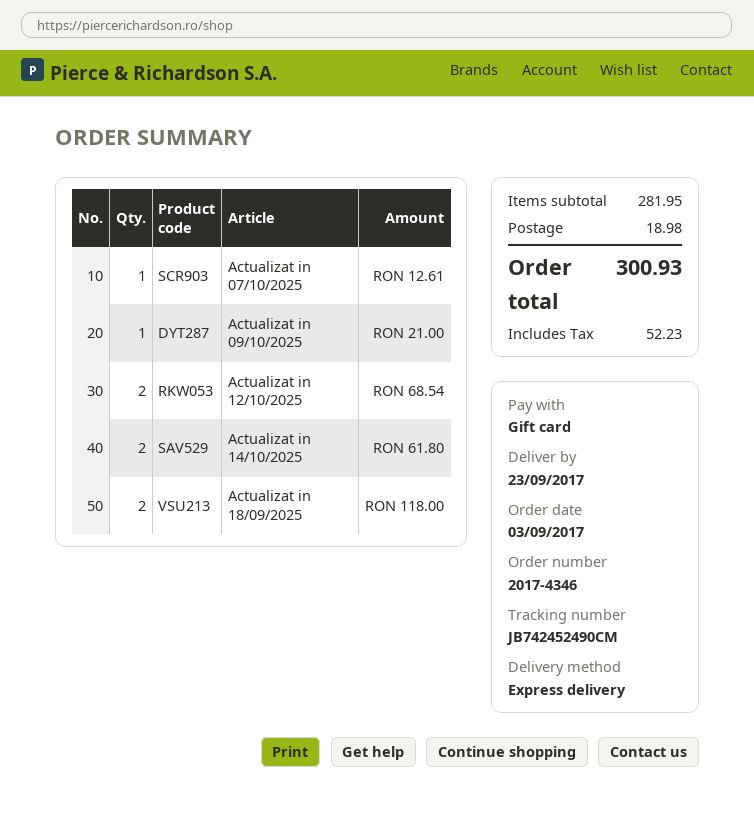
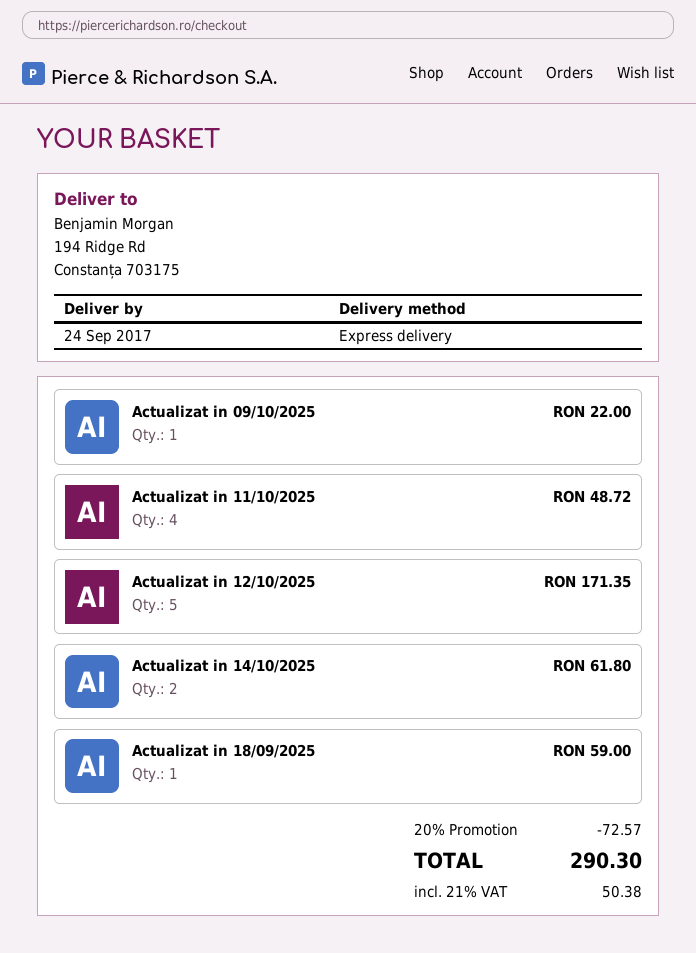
delivery date: 2017-09-23 -> 2017-09-24
Actualizat in 07/10/2025: 1 for 12.61 -> none
Actualizat in 09/10/2025: 1 for 21.00 -> 1 for 22.00
Actualizat in 12/10/2025: 2 for 68.54 -> 5 for 171.35
Actualizat in 18/09/2025: 2 for 118.00 -> 1 for 59.00
Actualizat in 11/10/2025: none -> 4 for 48.72
discount: none -> 20% = 72.57
shipping: 18.98 -> none
tax: 52.23 -> 50.38
total: 300.93 -> 290.30

